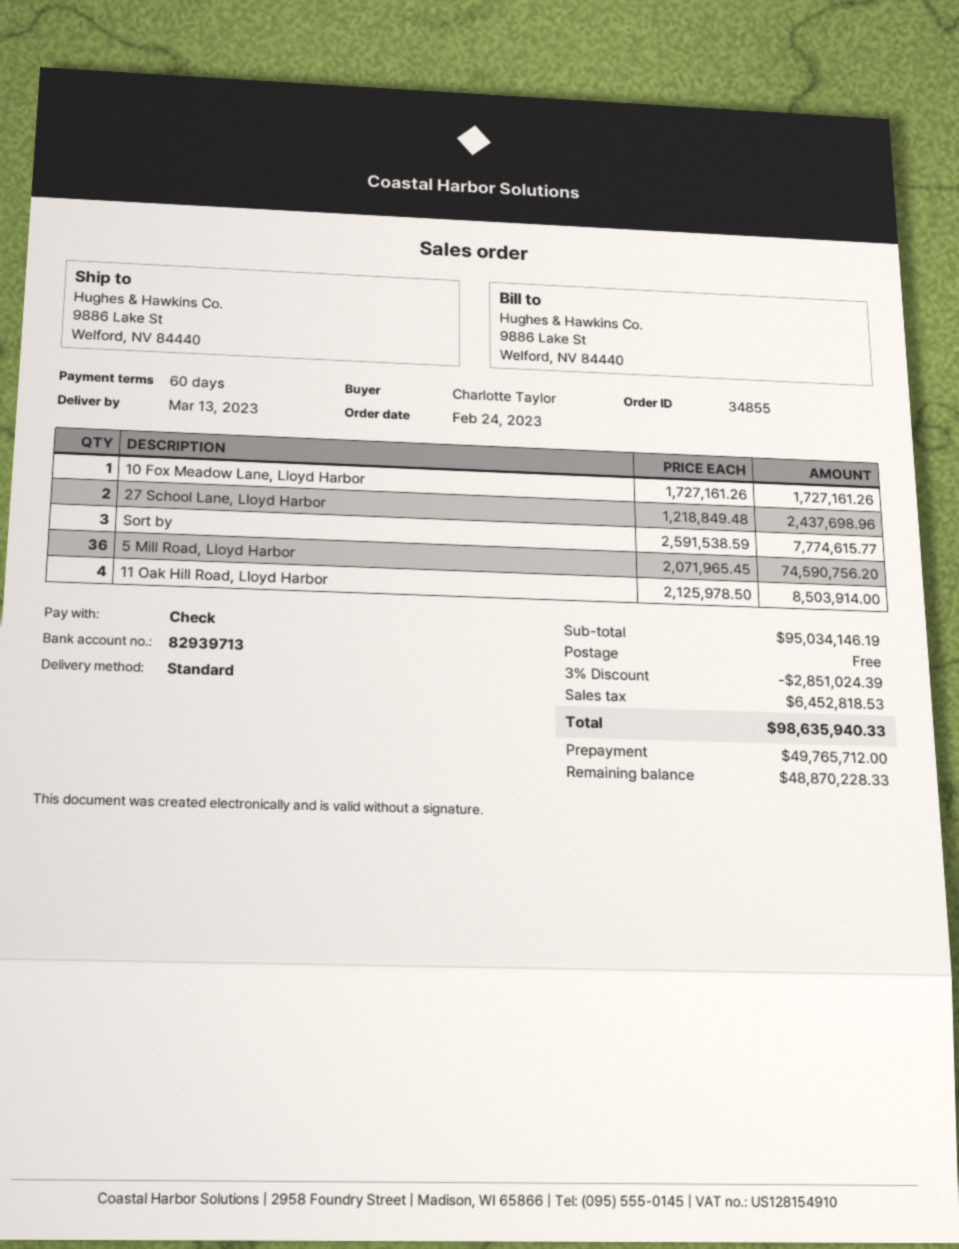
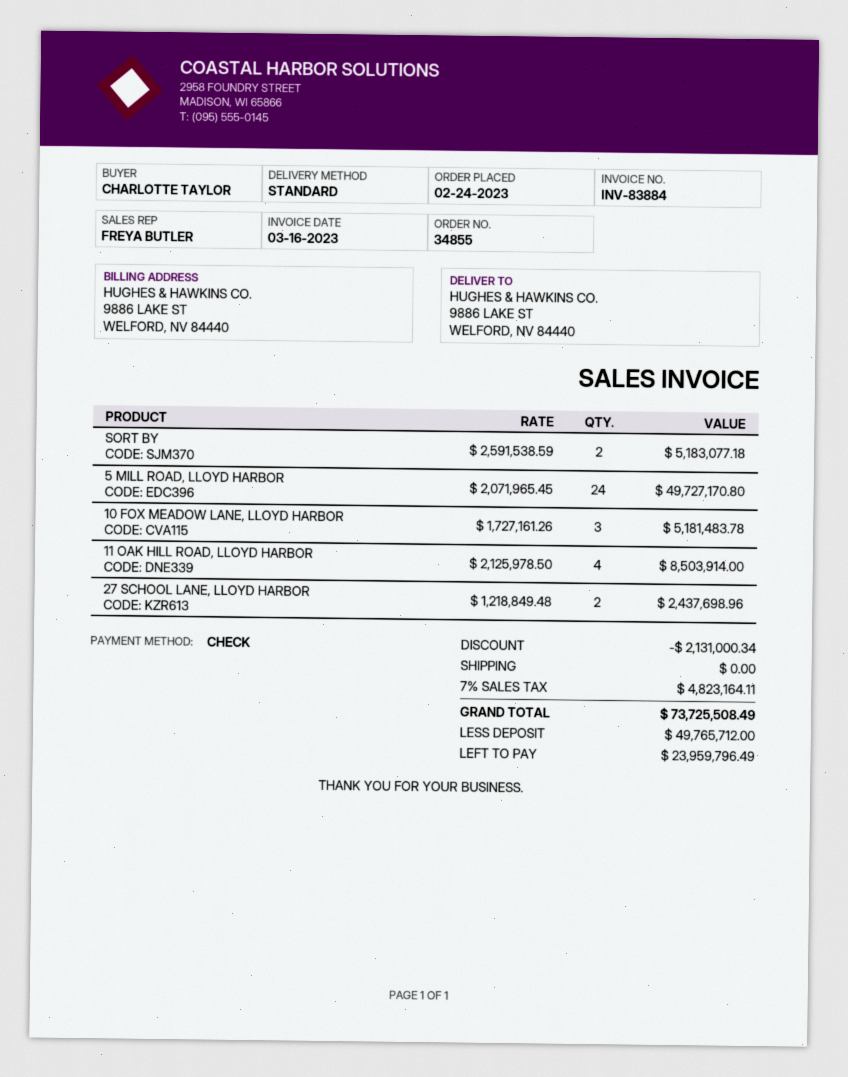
10 Fox Meadow Lane, Lloyd Harbor: 1 x 1727161.26 = 1727161.26 -> 3 x 1727161.26 = 5181483.78
Sort by: 3 x 2591538.59 = 7774615.77 -> 2 x 2591538.59 = 5183077.18
5 Mill Road, Lloyd Harbor: 36 x 2071965.45 = 74590756.20 -> 24 x 2071965.45 = 49727170.80
discount: 2851024.39 -> 2131000.34
tax: 6452818.53 -> 4823164.11
total: 98635940.33 -> 73725508.49
balance: 48870228.33 -> 23959796.49

